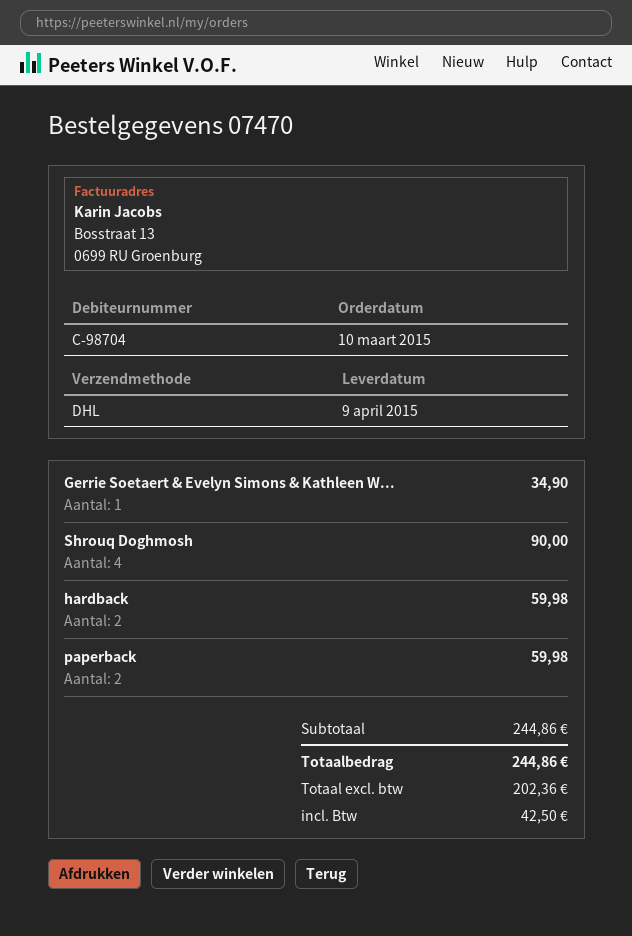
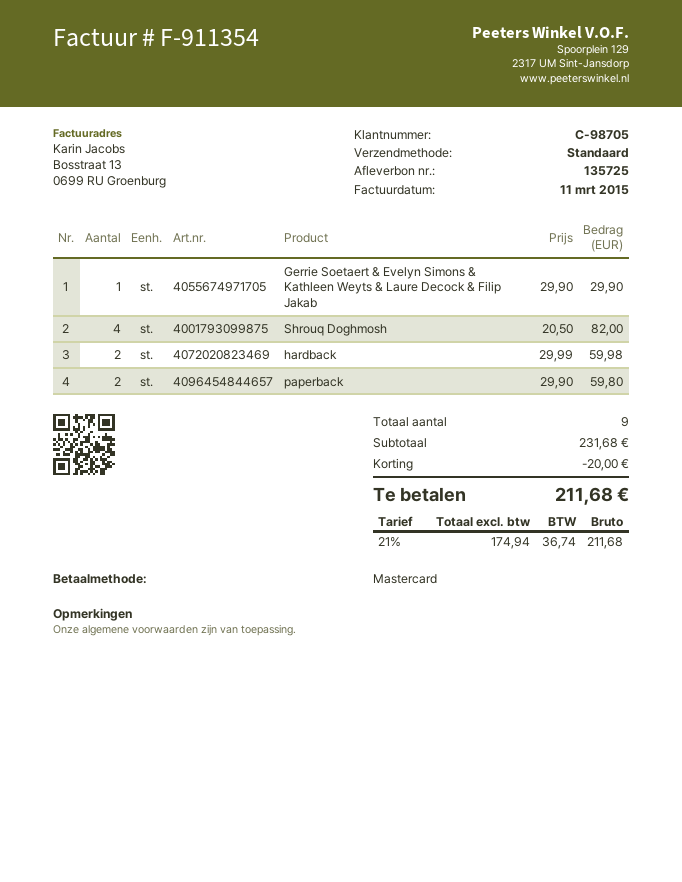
customer number: C-98704 -> C-98705
shipping method: DHL -> standard
Gerrie Soetaert & Evelyn Simons & Kathleen W...: 1 for 34.90 -> 1 for 29.90
Shrouq Doghmosh: 4 for 90.00 -> 4 for 82.00
paperback: 2 for 59.98 -> 2 for 59.80
subtotal: 244.86 -> 231.68
discount: none -> 20.00
net: 202.36 -> 174.94
tax: 42.50 -> 36.74
total: 244.86 -> 211.68

